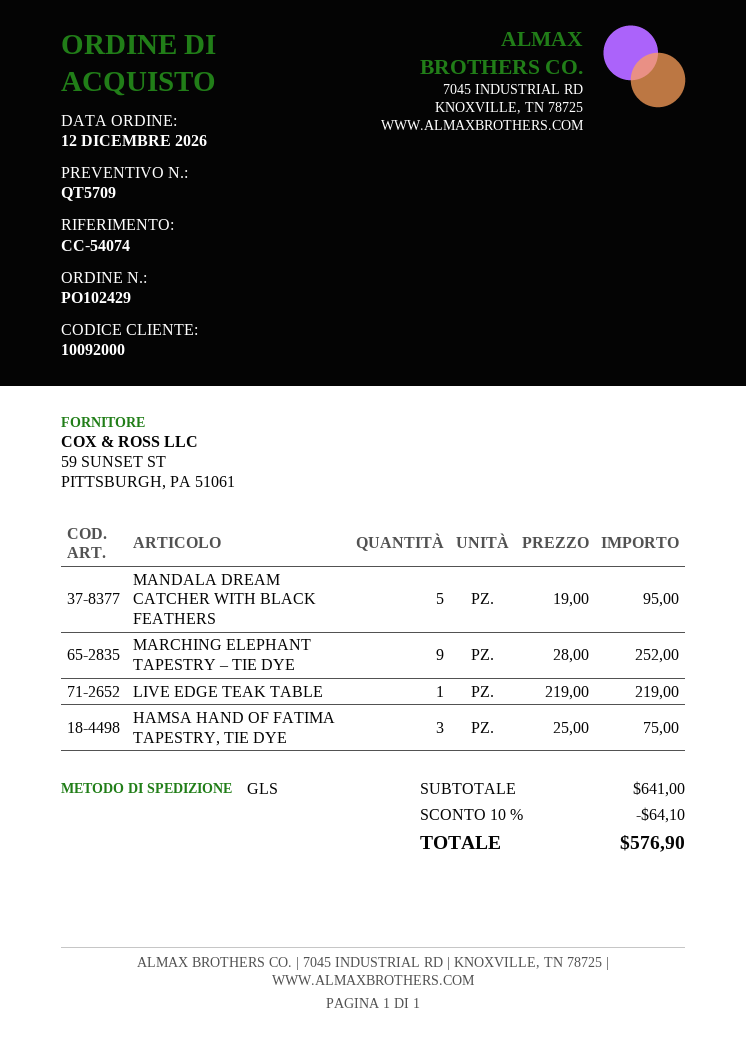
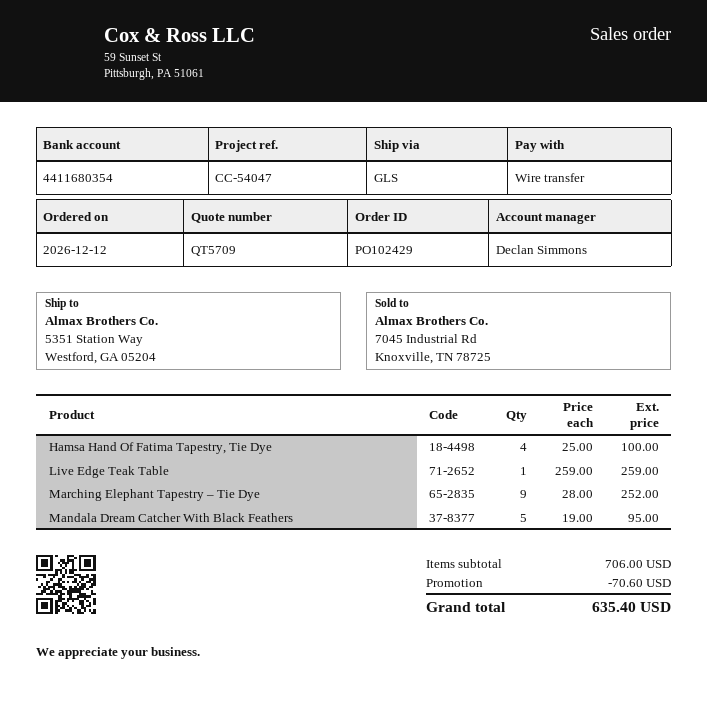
reference: CC-54074 -> CC-54047
LIVE EDGE TEAK TABLE: 1 x 219.00 = 219.00 -> 1 x 259.00 = 259.00
HAMSA HAND OF FATIMA TAPESTRY, TIE DYE: 3 x 25.00 = 75.00 -> 4 x 25.00 = 100.00
subtotal: 641.00 -> 706.00
discount: 64.10 -> 70.60
total: 576.90 -> 635.40

